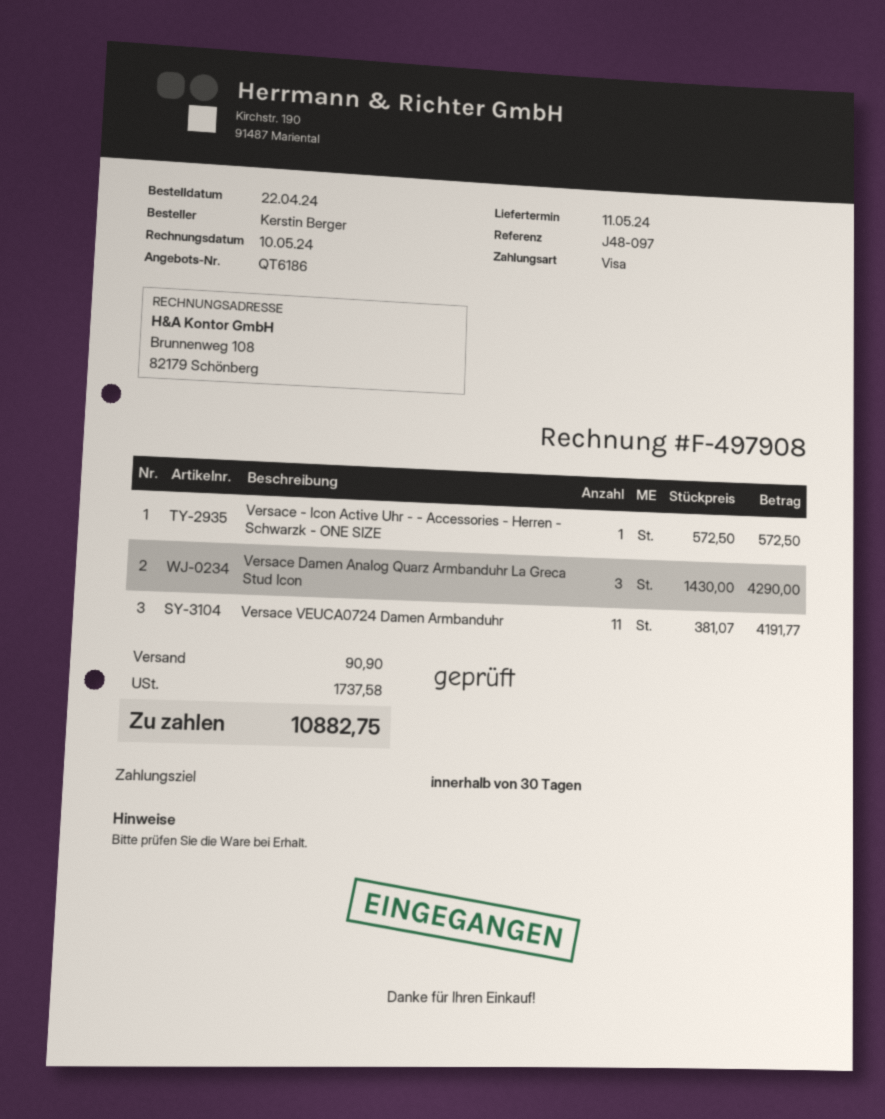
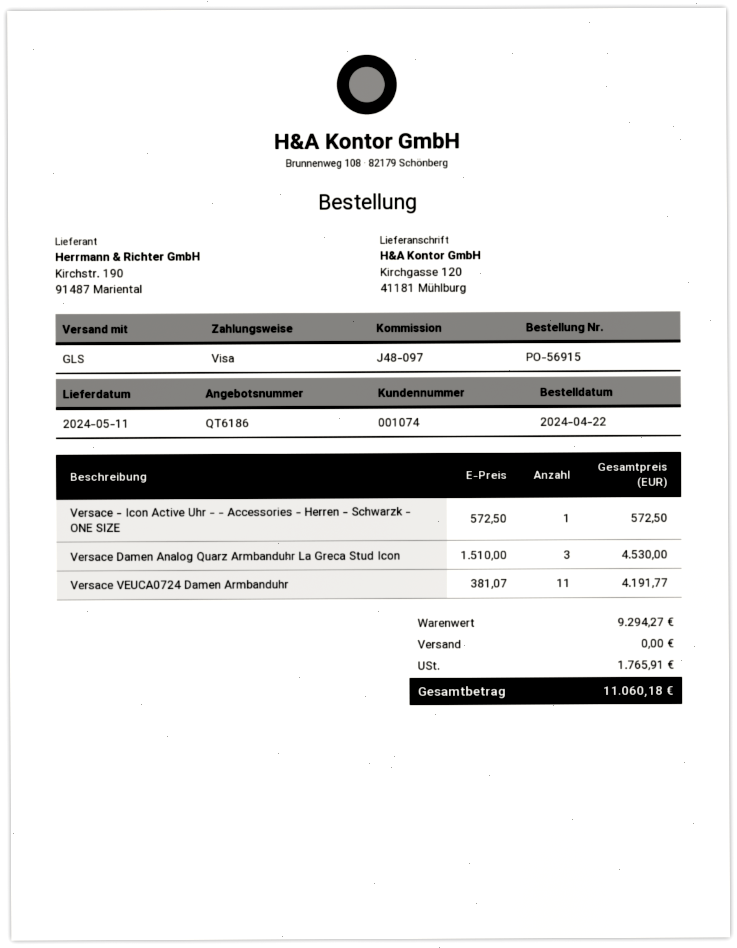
Versace Damen Analog Quarz Armbanduhr La Greca Stud Icon: 3 x 1430.00 = 4290.00 -> 3 x 1510.00 = 4530.00
shipping: 90.90 -> 0.00
tax: 1737.58 -> 1765.91
total: 10882.75 -> 11060.18

